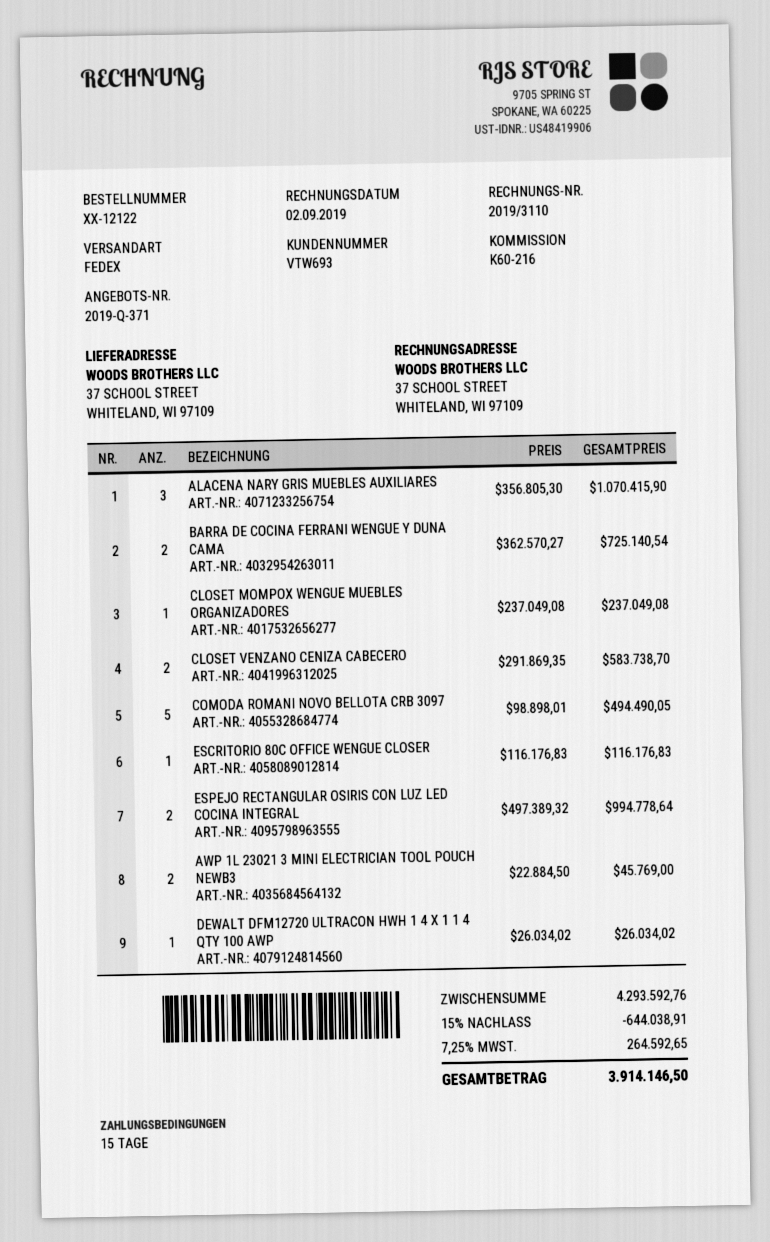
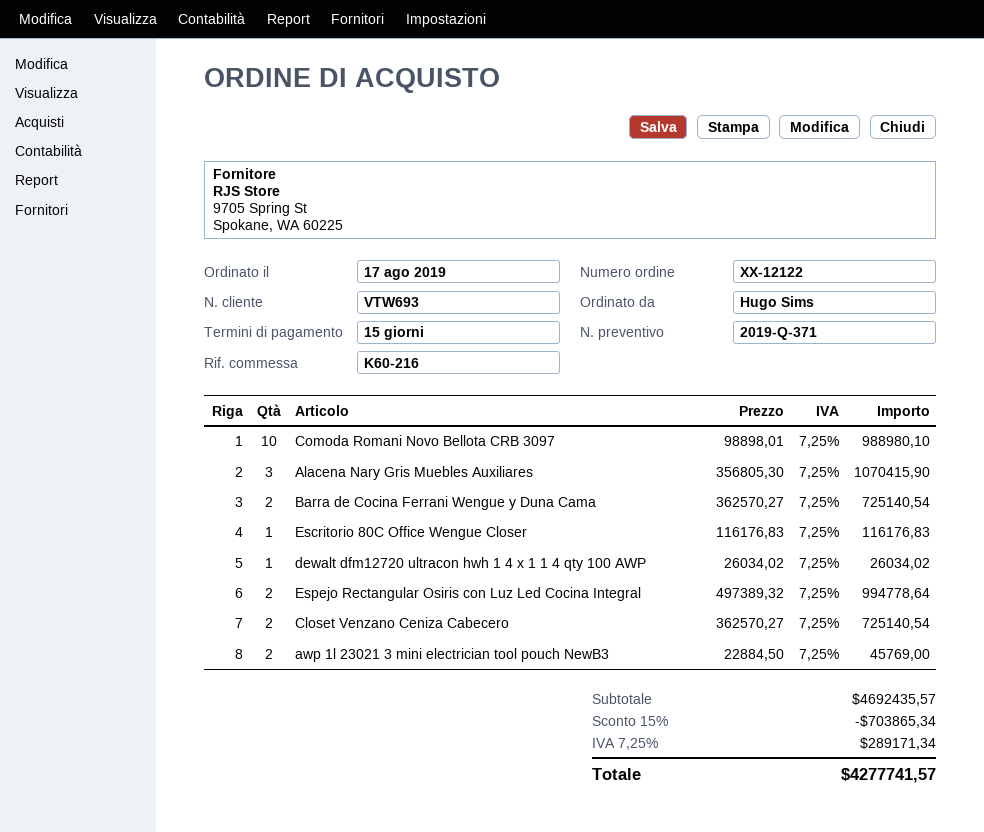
CLOSET MOMPOX WENGUE MUEBLES ORGANIZADORES: 1 x 237049.08 = 237049.08 -> none
CLOSET VENZANO CENIZA CABECERO: 2 x 291869.35 = 583738.70 -> 2 x 362570.27 = 725140.54
COMODA ROMANI NOVO BELLOTA CRB 3097: 5 x 98898.01 = 494490.05 -> 10 x 98898.01 = 988980.10
subtotal: 4293592.76 -> 4692435.57
discount: 15% = 644038.91 -> 15% = 703865.34
tax: 7.25% = 264592.65 -> 7.25% = 289171.34
total: 3914146.50 -> 4277741.57

